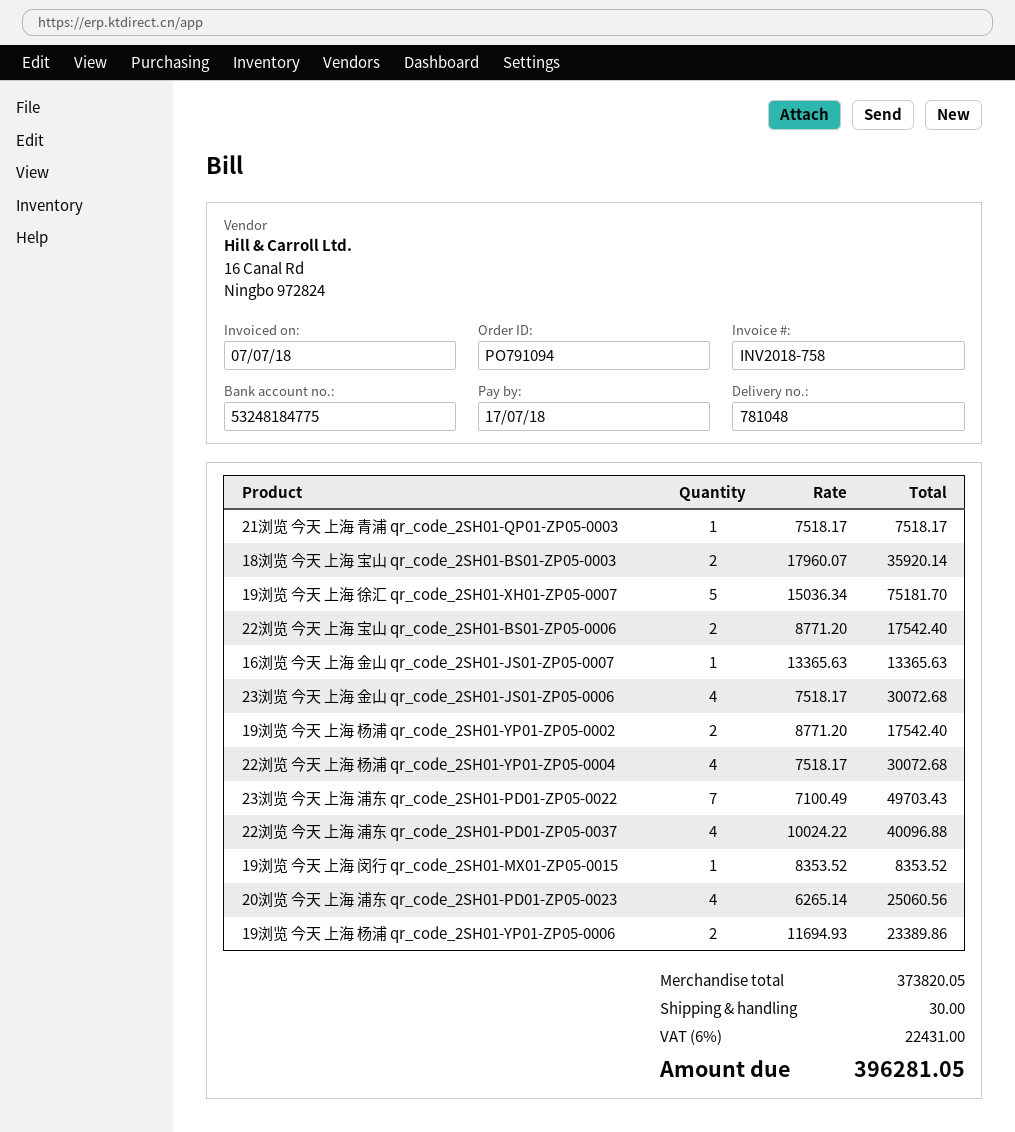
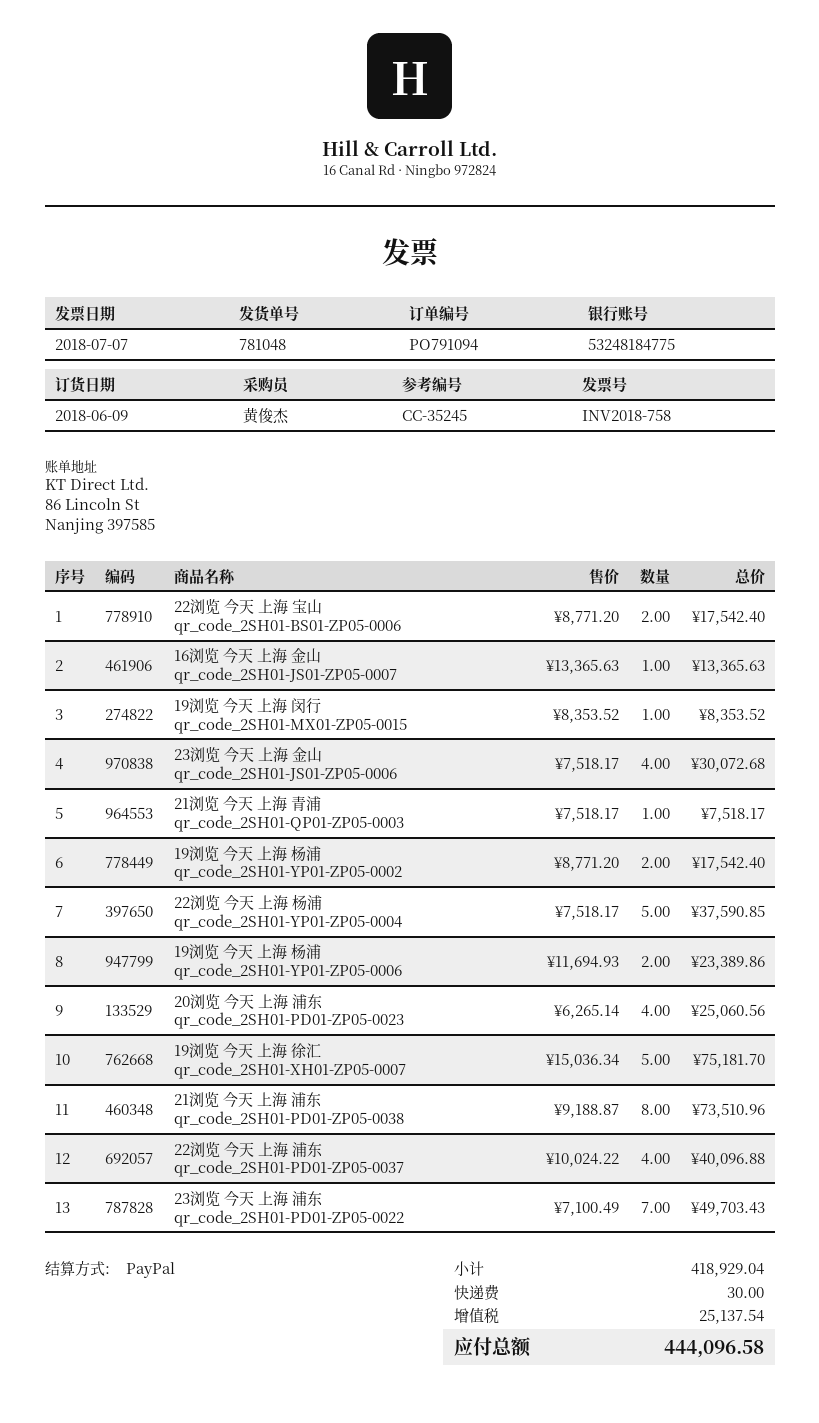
18浏览 今天 上海 宝山 qr_code_2SH01-BS01-ZP05-0003: 2 x 17960.07 = 35920.14 -> none
22浏览 今天 上海 杨浦 qr_code_2SH01-YP01-ZP05-0004: 4 x 7518.17 = 30072.68 -> 5 x 7518.17 = 37590.85
21浏览 今天 上海 浦东 qr_code_2SH01-PD01-ZP05-0038: none -> 8 x 9188.87 = 73510.96
subtotal: 373820.05 -> 418929.04
tax: 22431.00 -> 25137.54
total: 396281.05 -> 444096.58

